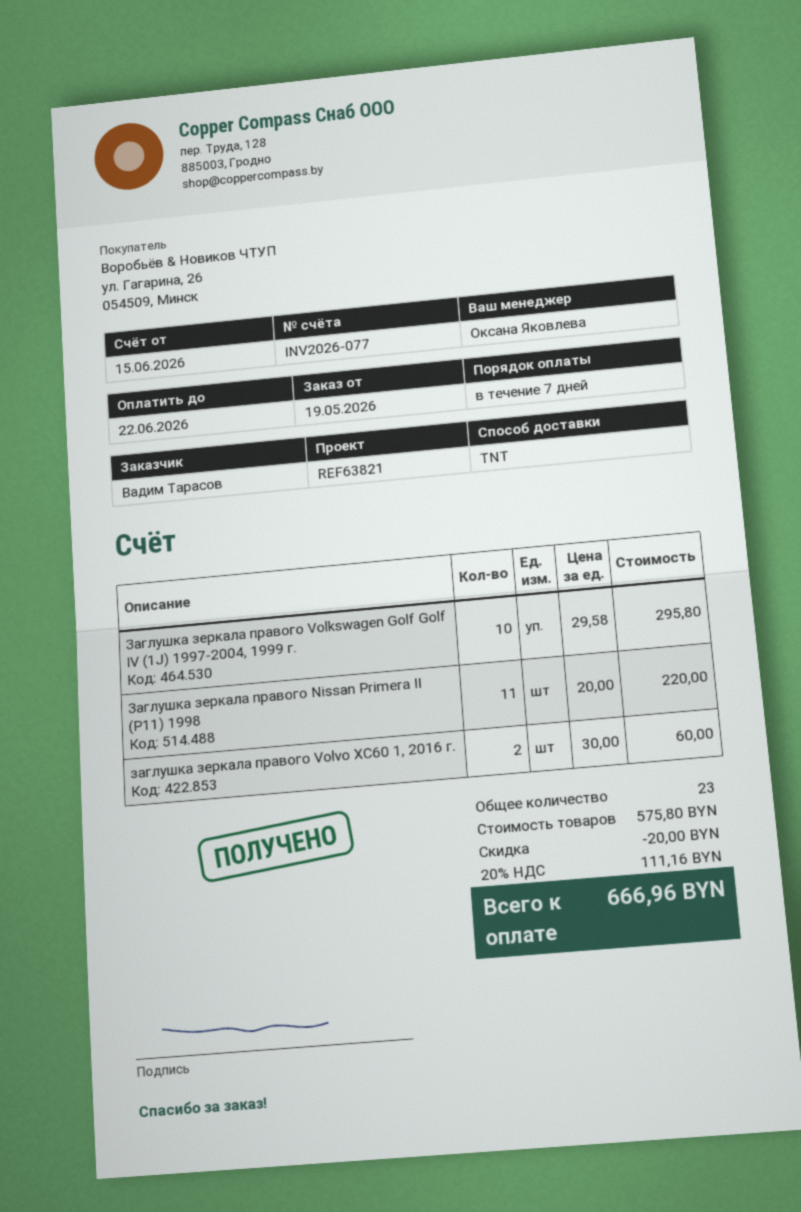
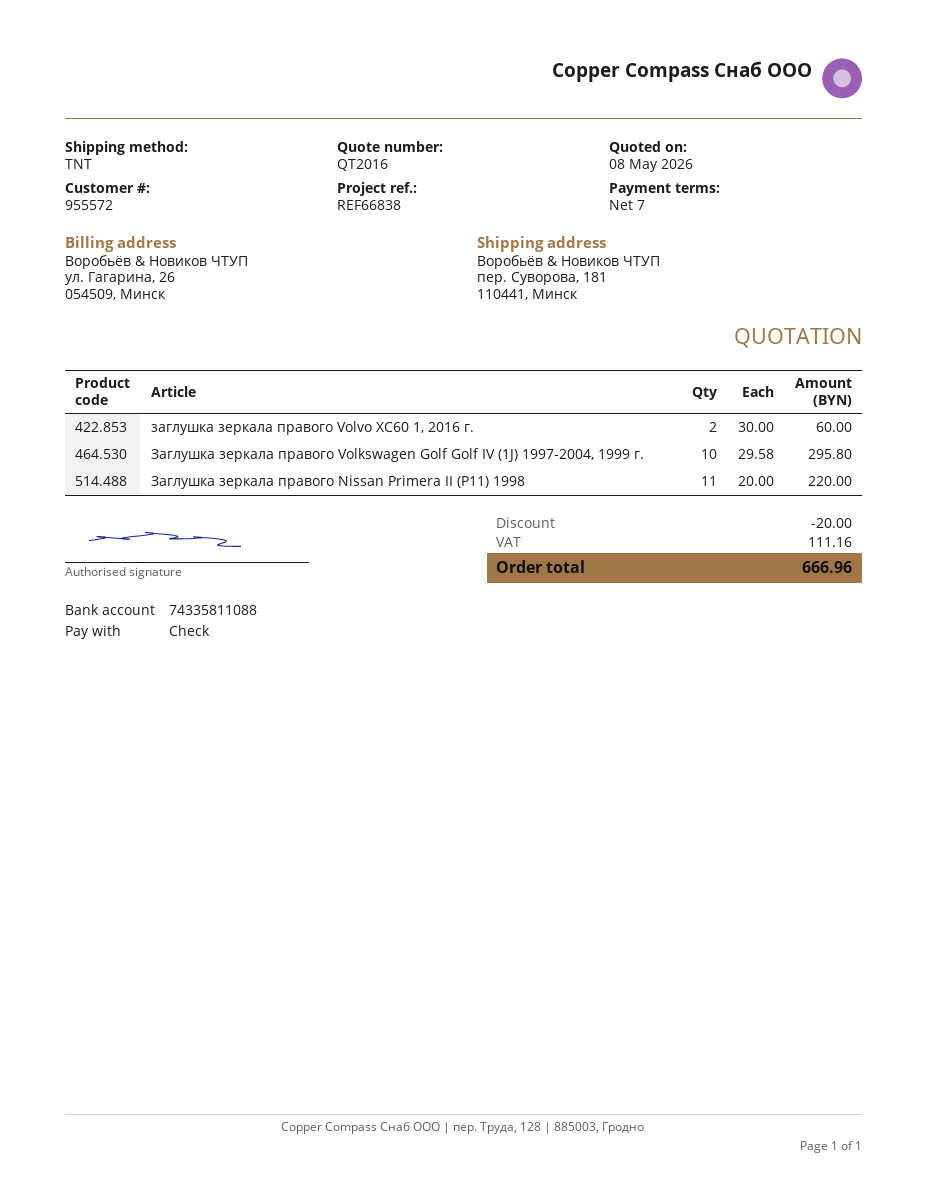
reference: REF63821 -> REF66838

